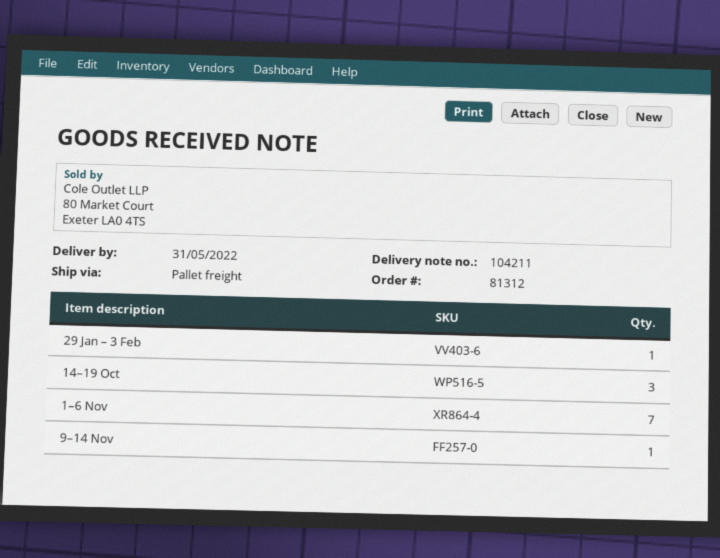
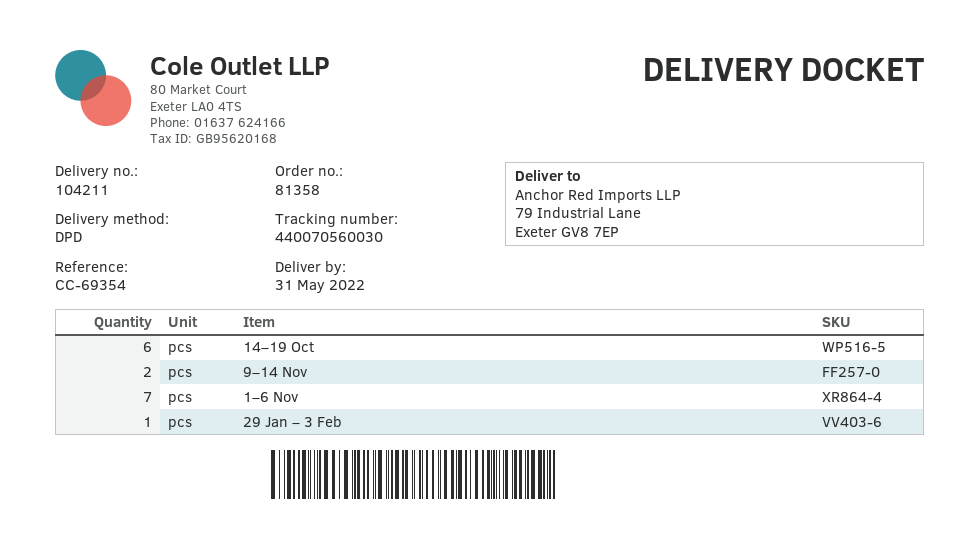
order number: 81312 -> 81358
shipping method: pallet freight -> DPD
14–19 Oct: 3 -> 6
9–14 Nov: 1 -> 2

